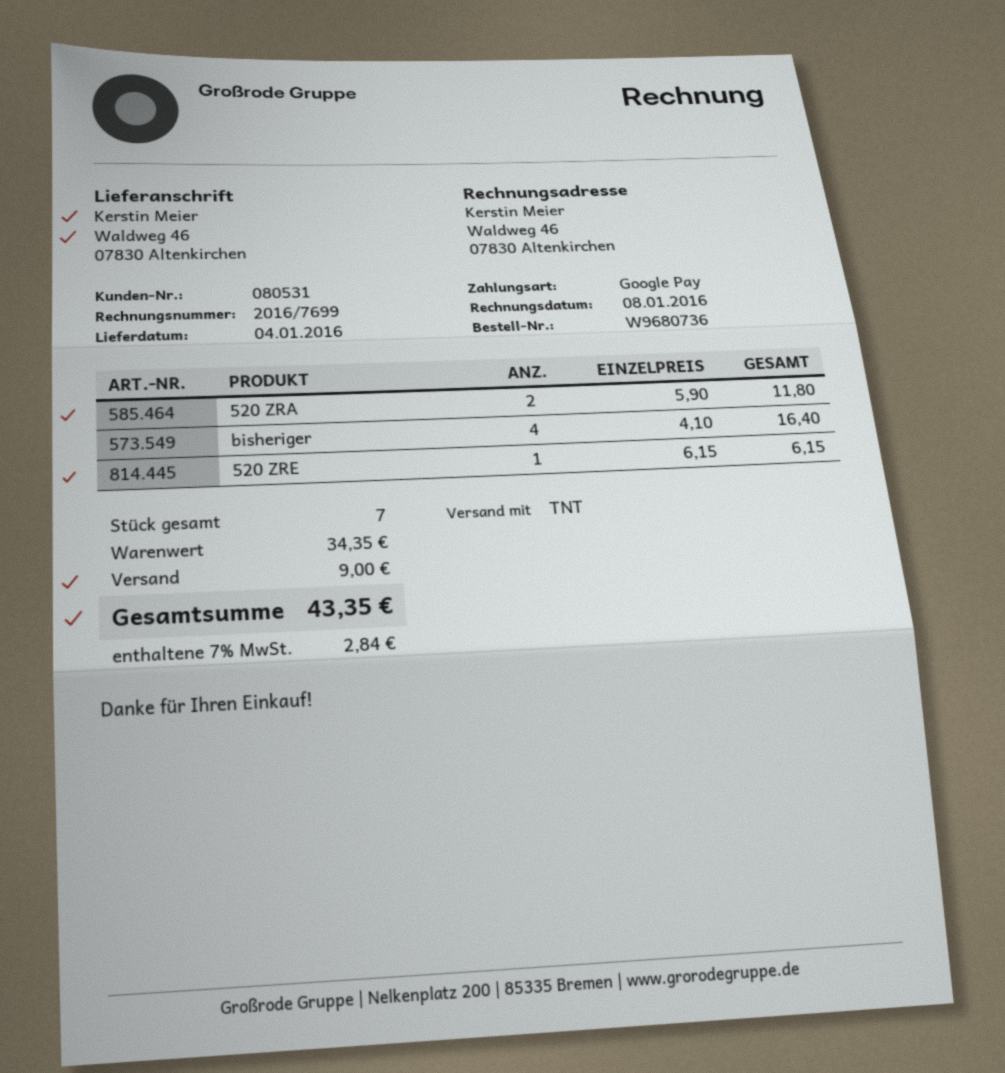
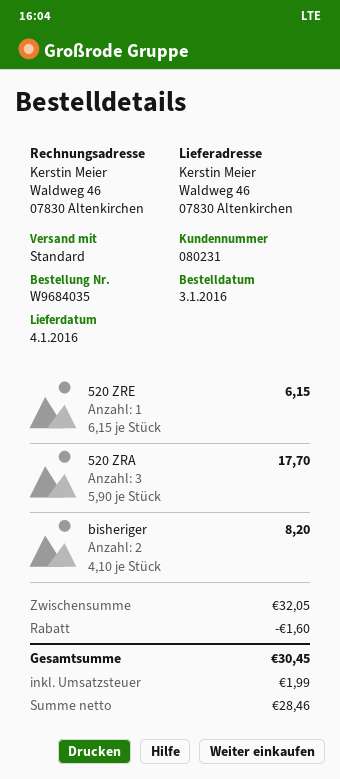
order number: W9680736 -> W9684035
customer number: 080531 -> 080231
shipping method: TNT -> standard
520 ZRA: 2 x 5.90 = 11.80 -> 3 x 5.90 = 17.70
bisheriger: 4 x 4.10 = 16.40 -> 2 x 4.10 = 8.20
subtotal: 34.35 -> 32.05
discount: none -> 1.60
shipping: 9.00 -> none
tax: 2.84 -> 1.99
total: 43.35 -> 30.45

